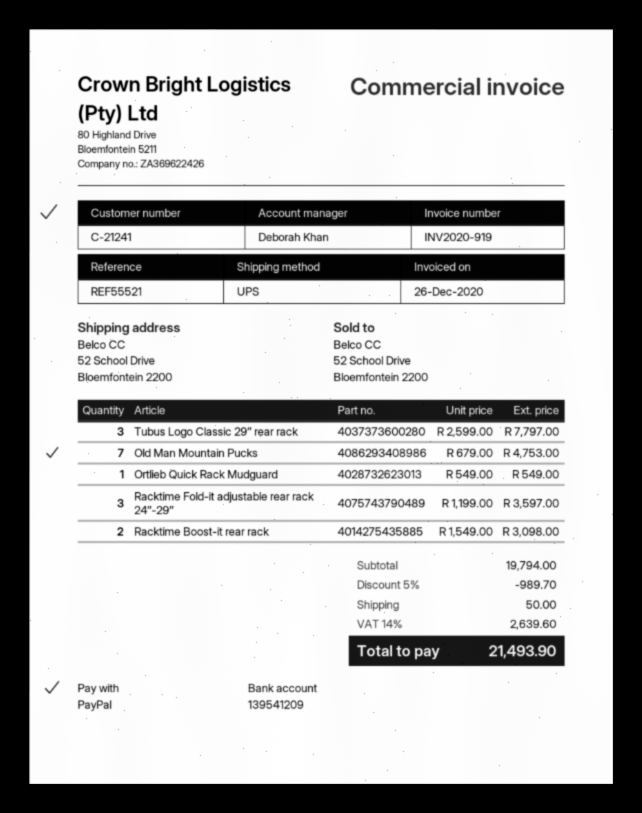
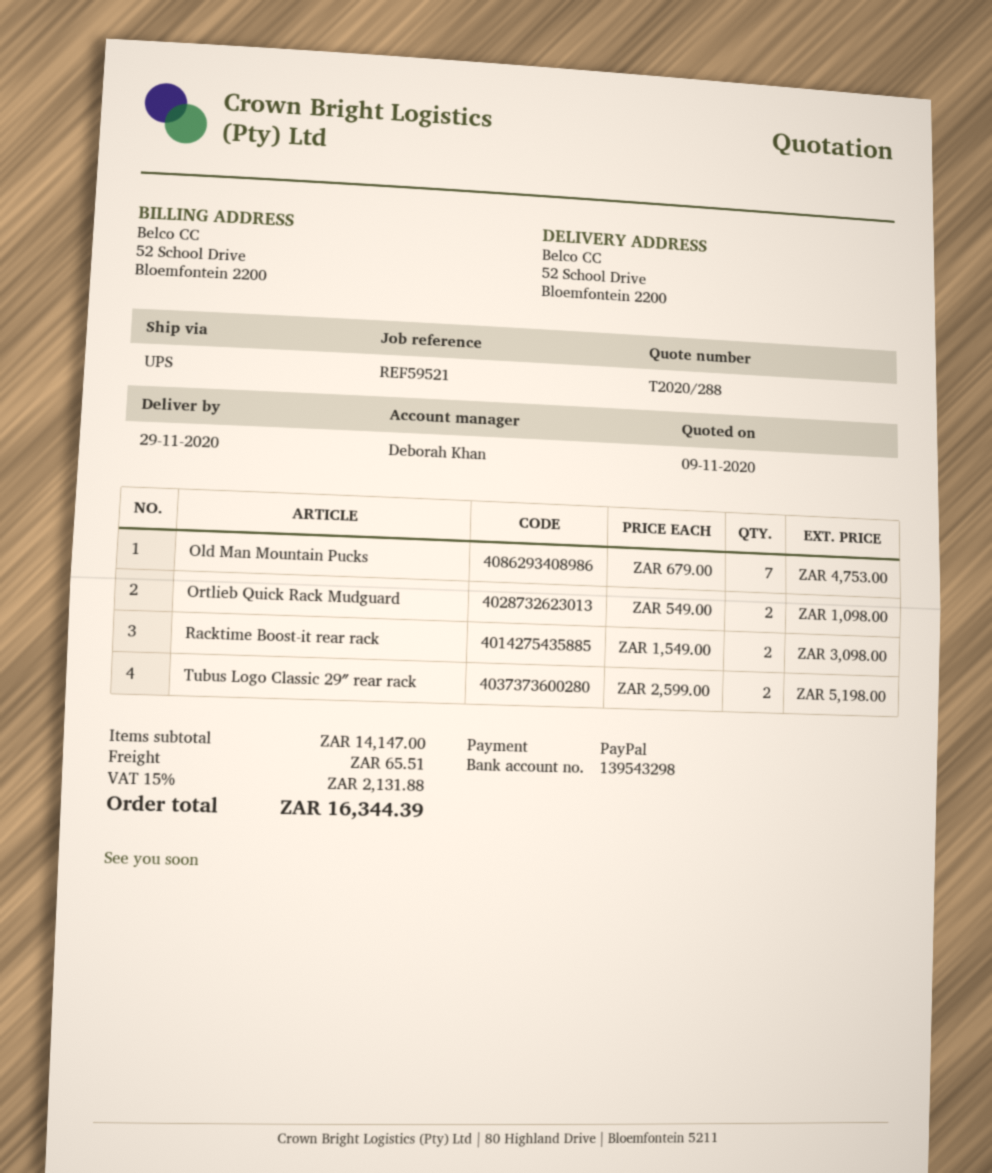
reference: REF55521 -> REF59521
bank account: 139541209 -> 139543298
Tubus Logo Classic 29″ rear rack: 3 x 2599.00 = 7797.00 -> 2 x 2599.00 = 5198.00
Ortlieb Quick Rack Mudguard: 1 x 549.00 = 549.00 -> 2 x 549.00 = 1098.00
Racktime Fold-it adjustable rear rack 24″-29″: 3 x 1199.00 = 3597.00 -> none
subtotal: 19794.00 -> 14147.00
discount: 5% = 989.70 -> none
shipping: 50.00 -> 65.51
tax: 14% = 2639.60 -> 15% = 2131.88
total: 21493.90 -> 16344.39

